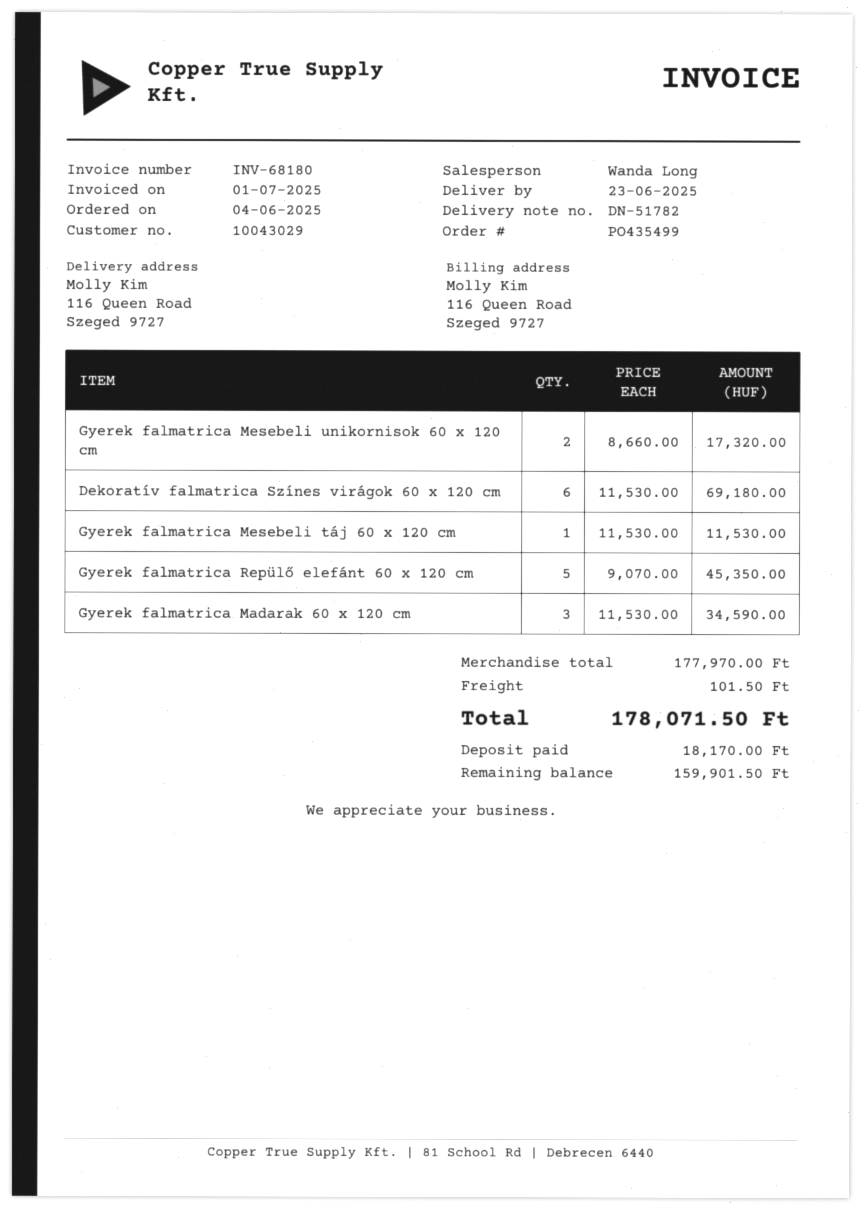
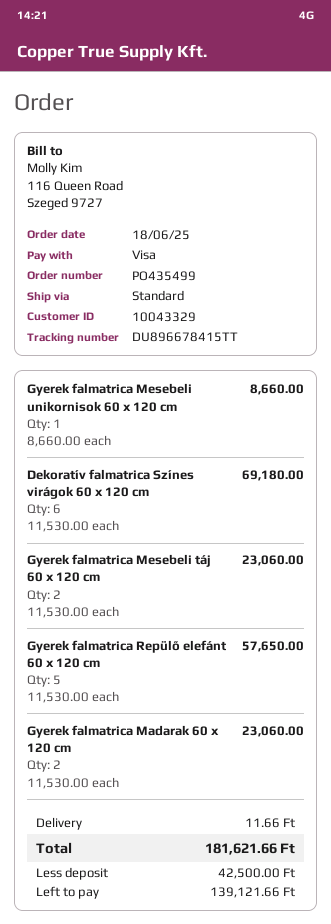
order date: 2025-06-04 -> 2025-06-18
customer number: 10043029 -> 10043329
Gyerek falmatrica Mesebeli unikornisok 60 x 120 cm: 2 x 8660.00 = 17320.00 -> 1 x 8660.00 = 8660.00
Gyerek falmatrica Mesebeli táj 60 x 120 cm: 1 x 11530.00 = 11530.00 -> 2 x 11530.00 = 23060.00
Gyerek falmatrica Repülő elefánt 60 x 120 cm: 5 x 9070.00 = 45350.00 -> 5 x 11530.00 = 57650.00
Gyerek falmatrica Madarak 60 x 120 cm: 3 x 11530.00 = 34590.00 -> 2 x 11530.00 = 23060.00
shipping: 101.50 -> 11.66
total: 178071.50 -> 181621.66
deposit: 18170.00 -> 42500.00
balance: 159901.50 -> 139121.66

